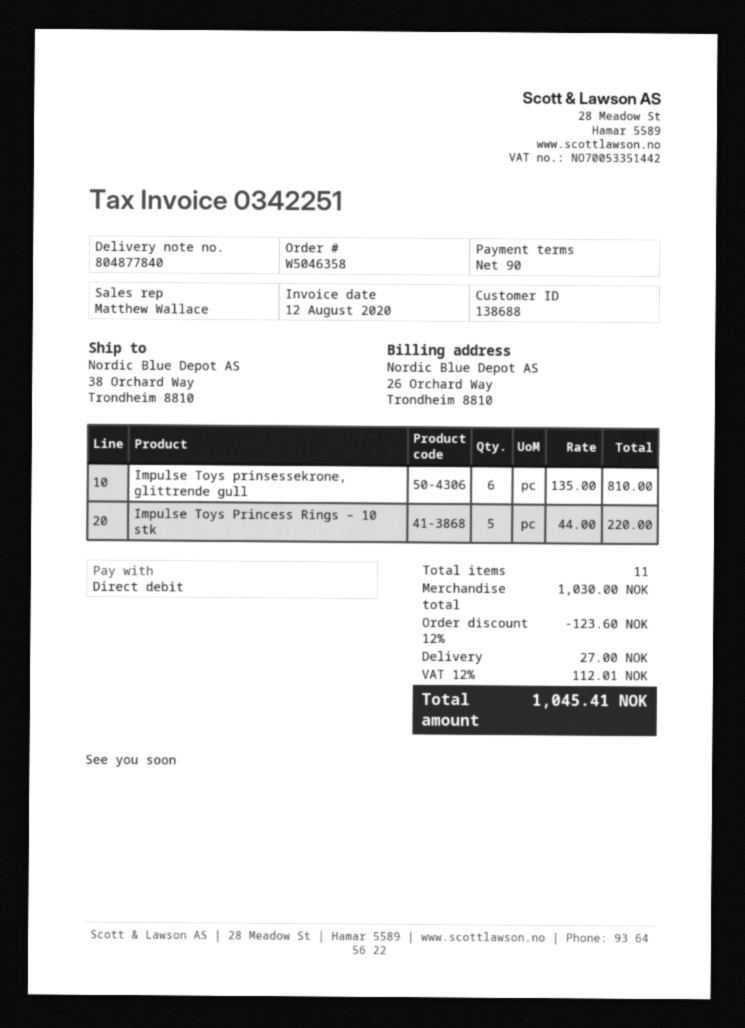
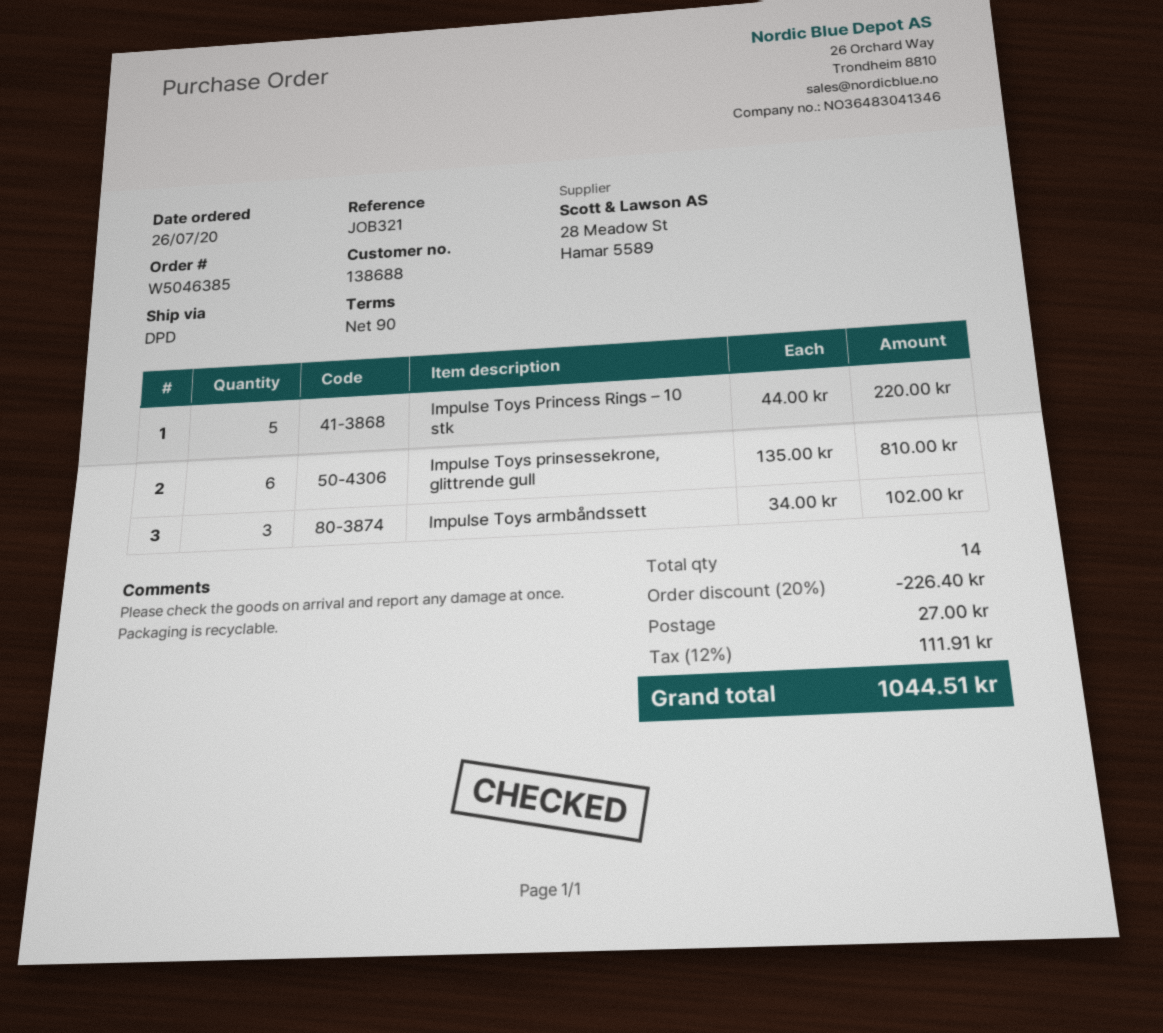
order number: W5046358 -> W5046385
Impulse Toys armbåndssett: none -> 3 x 34.00 = 102.00
total quantity: 11 -> 14
discount: 12% = 123.60 -> 20% = 226.40
tax: 12% = 112.01 -> 12% = 111.91
total: 1045.41 -> 1044.51

